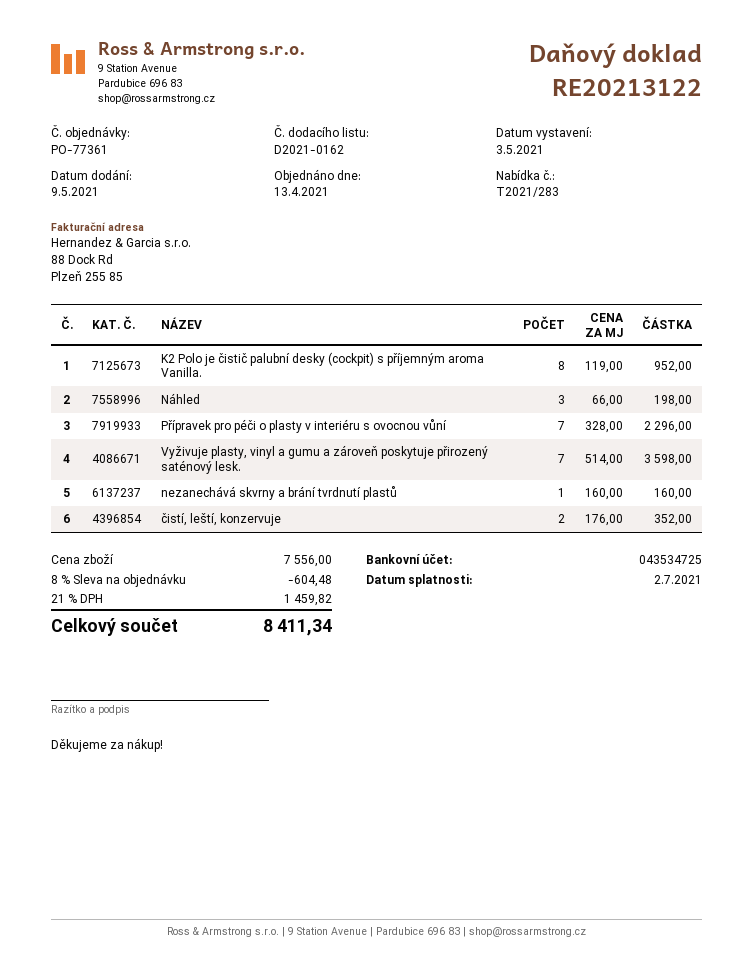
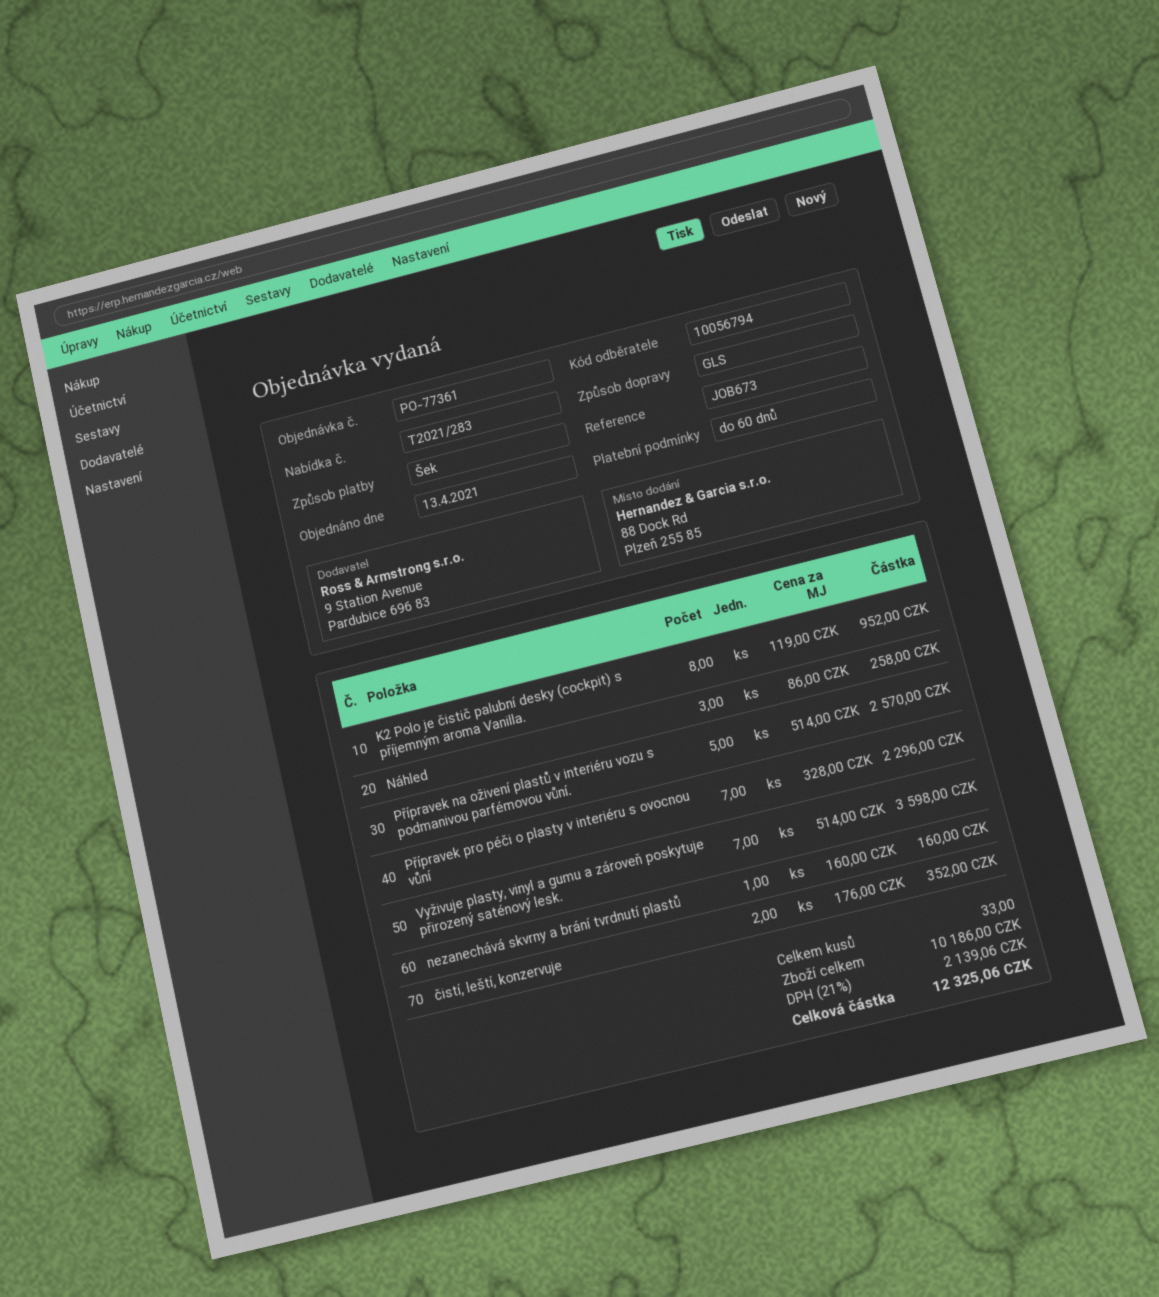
Náhled: 3 x 66.00 = 198.00 -> 3 x 86.00 = 258.00
Přípravek na oživení plastů v interiéru vozu s podmanivou parfémovou vůní.: none -> 5 x 514.00 = 2570.00
subtotal: 7556.00 -> 10186.00
discount: 8% = 604.48 -> none
tax: 21% = 1459.82 -> 21% = 2139.06
total: 8411.34 -> 12325.06

